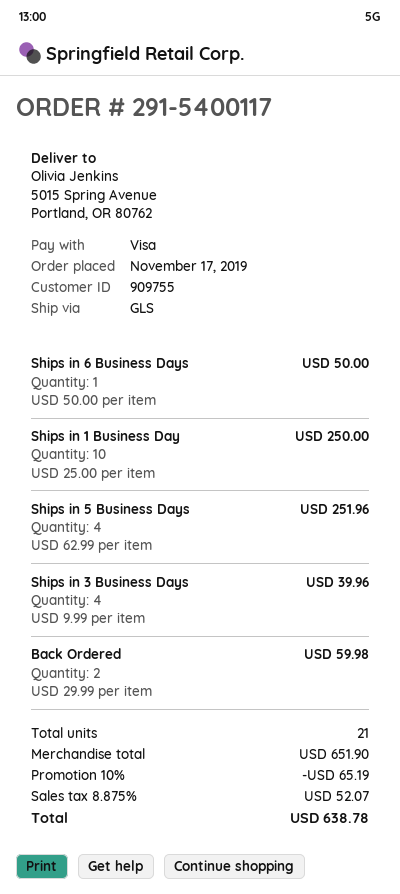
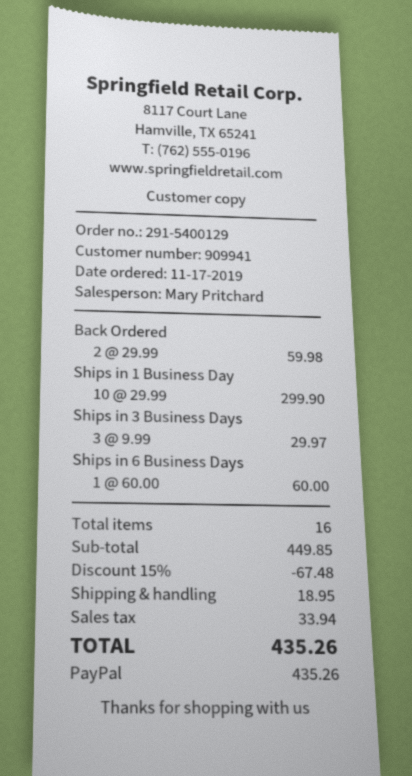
order number: 291-5400117 -> 291-5400129
customer number: 909755 -> 909941
payment method: Visa -> PayPal
Ships in 6 Business Days: 1 x 50.00 = 50.00 -> 1 x 60.00 = 60.00
Ships in 1 Business Day: 10 x 25.00 = 250.00 -> 10 x 29.99 = 299.90
Ships in 5 Business Days: 4 x 62.99 = 251.96 -> none
Ships in 3 Business Days: 4 x 9.99 = 39.96 -> 3 x 9.99 = 29.97
total quantity: 21 -> 16
subtotal: 651.90 -> 449.85
discount: 10% = 65.19 -> 15% = 67.48
shipping: none -> 18.95
tax: 52.07 -> 33.94
total: 638.78 -> 435.26

